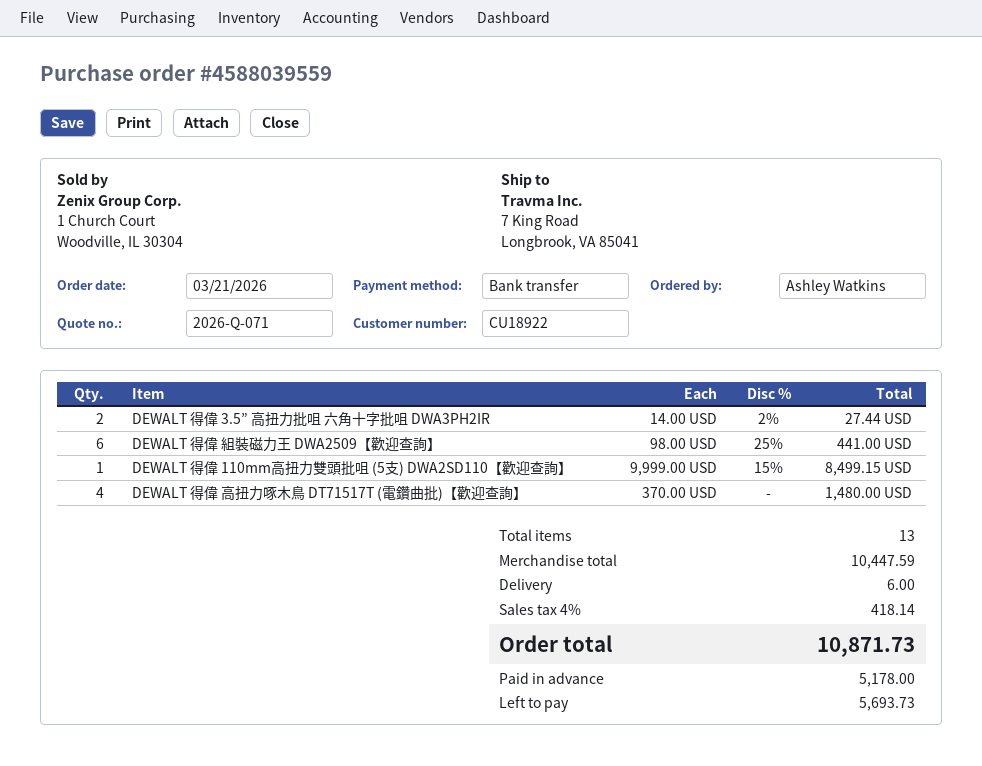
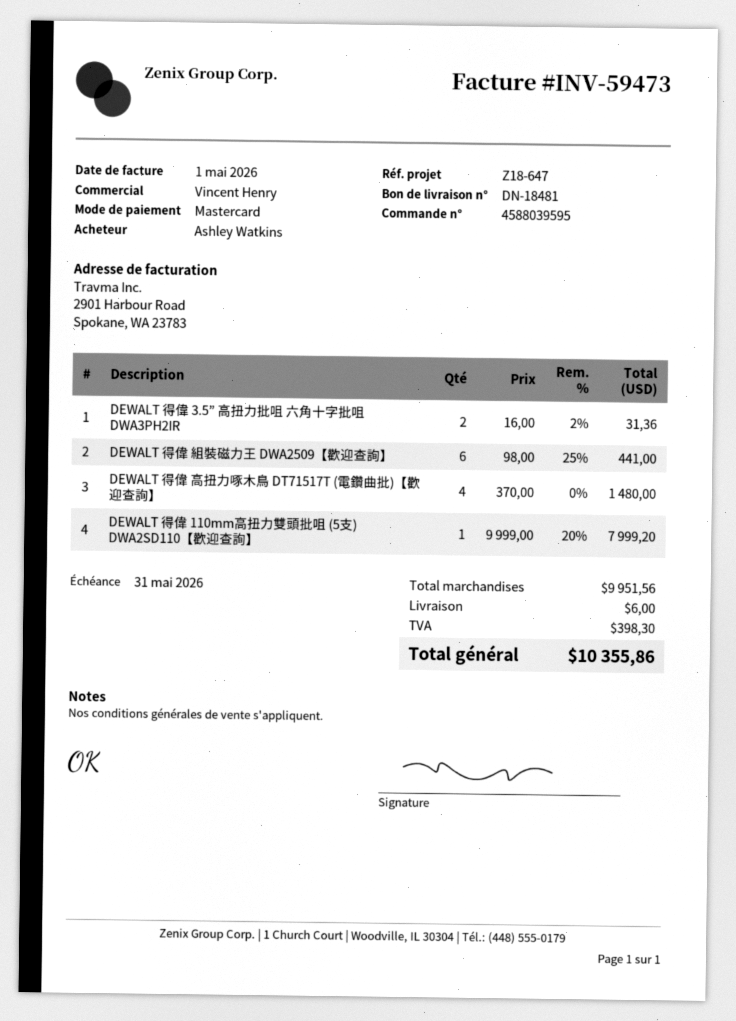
order number: 4588039559 -> 4588039595
payment method: bank transfer -> Mastercard
DEWALT 得偉 3.5” 高扭力批咀 六角十字批咀 DWA3PH2IR: 2 x 14.00 - 2% = 27.44 -> 2 x 16.00 - 2% = 31.36
DEWALT 得偉 110mm高扭力雙頭批咀 (5支) DWA2SD110【歡迎查詢】: 1 x 9999.00 - 15% = 8499.15 -> 1 x 9999.00 - 20% = 7999.20
subtotal: 10447.59 -> 9951.56
tax: 418.14 -> 398.30
total: 10871.73 -> 10355.86

